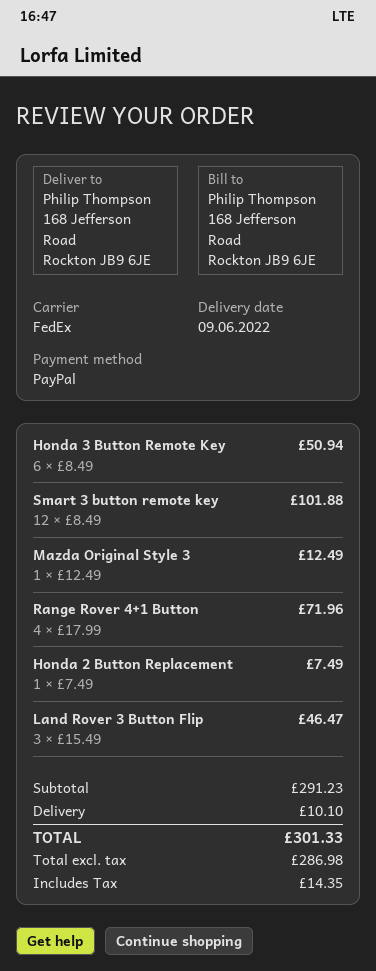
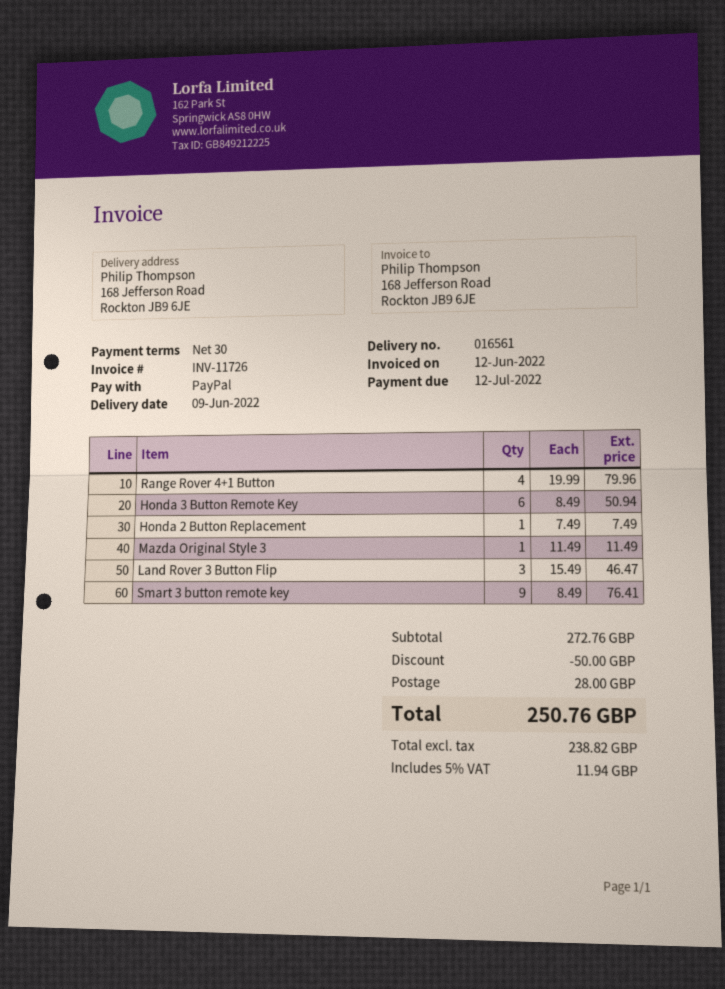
Smart 3 button remote key: 12 x 8.49 = 101.88 -> 9 x 8.49 = 76.41
Mazda Original Style 3: 1 x 12.49 = 12.49 -> 1 x 11.49 = 11.49
Range Rover 4+1 Button: 4 x 17.99 = 71.96 -> 4 x 19.99 = 79.96
subtotal: 291.23 -> 272.76
discount: none -> 50.00
shipping: 10.10 -> 28.00
net: 286.98 -> 238.82
tax: 14.35 -> 11.94
total: 301.33 -> 250.76

